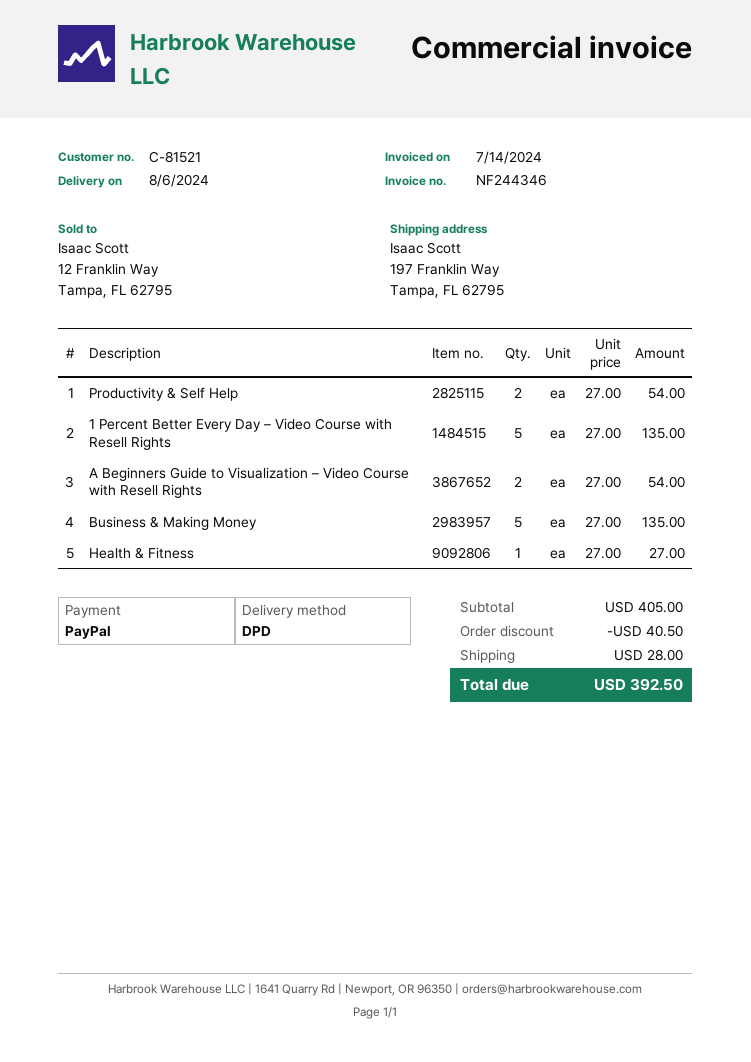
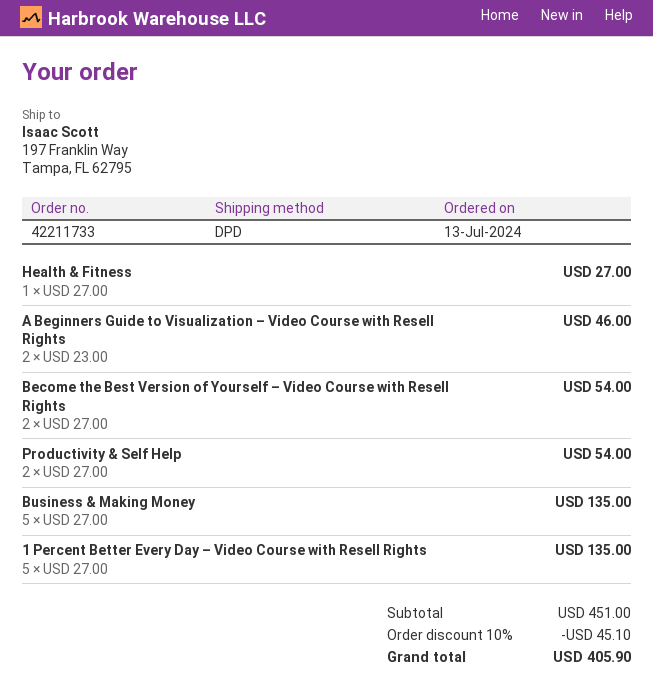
A Beginners Guide to Visualization – Video Course with Resell Rights: 2 x 27.00 = 54.00 -> 2 x 23.00 = 46.00
Become the Best Version of Yourself – Video Course with Resell Rights: none -> 2 x 27.00 = 54.00
subtotal: 405.00 -> 451.00
discount: 40.50 -> 45.10
shipping: 28.00 -> none
total: 392.50 -> 405.90

